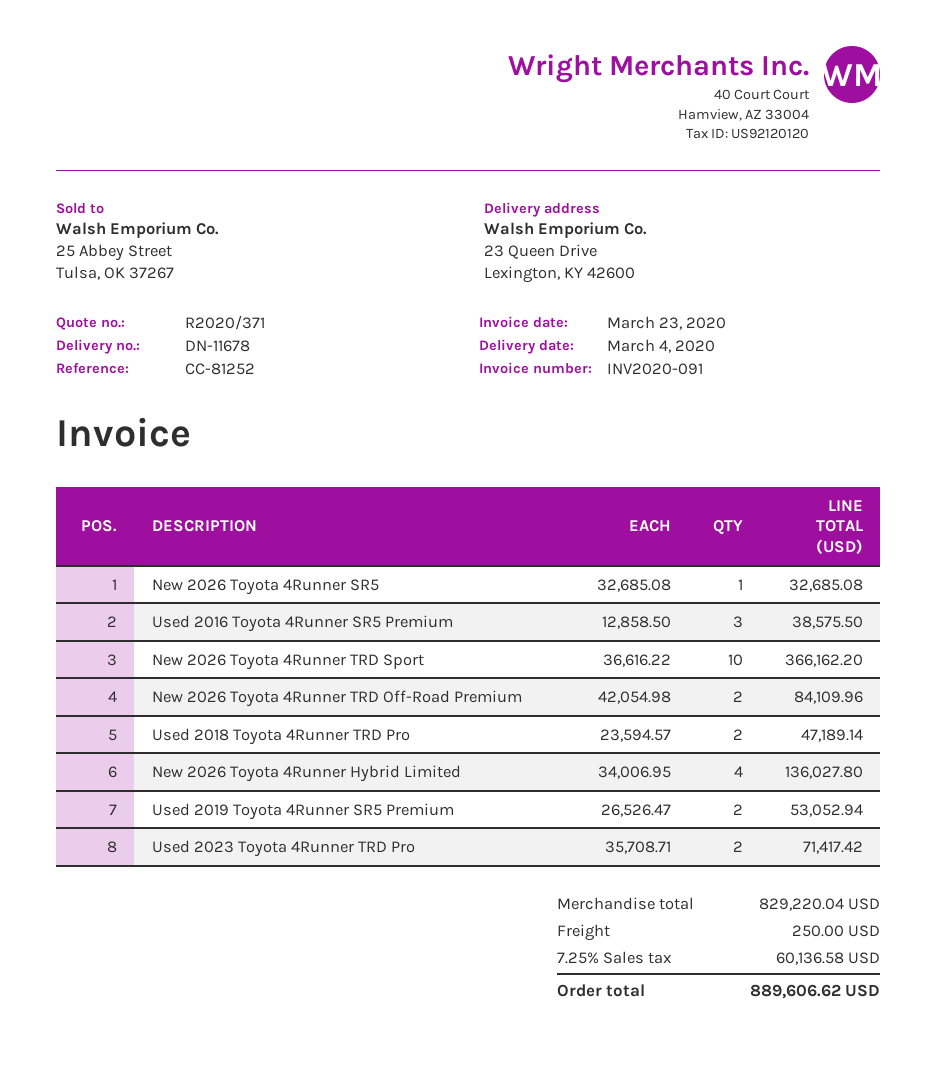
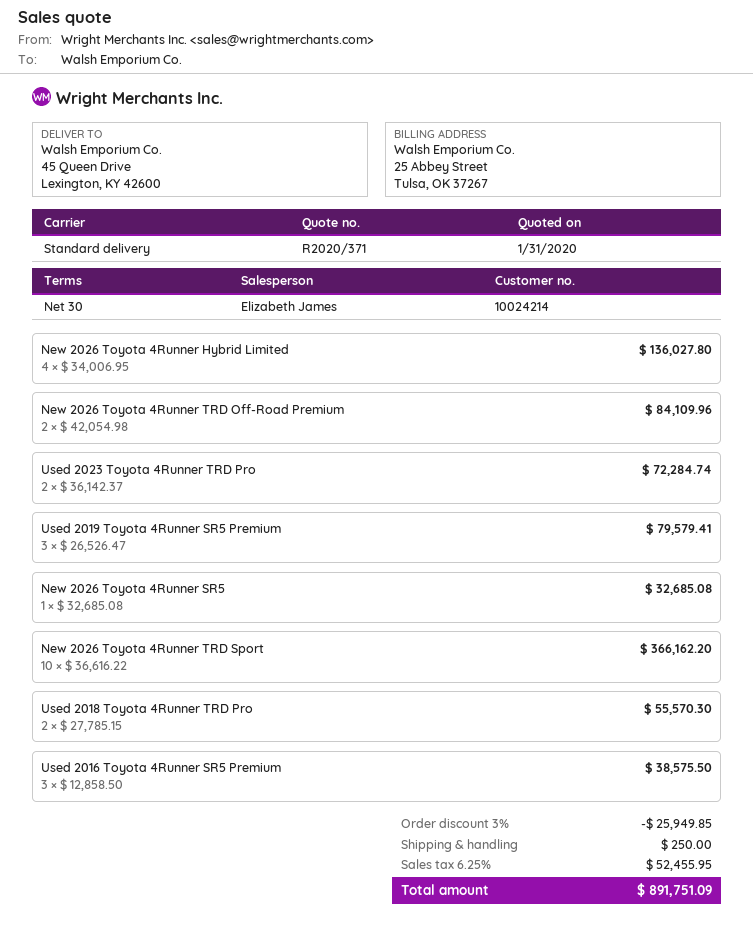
ship to: 23 Queen Drive, Lexington, KY 42600 -> 45 Queen Drive, Lexington, KY 42600
Used 2018 Toyota 4Runner TRD Pro: 2 x 23594.57 = 47189.14 -> 2 x 27785.15 = 55570.30
Used 2019 Toyota 4Runner SR5 Premium: 2 x 26526.47 = 53052.94 -> 3 x 26526.47 = 79579.41
Used 2023 Toyota 4Runner TRD Pro: 2 x 35708.71 = 71417.42 -> 2 x 36142.37 = 72284.74
discount: none -> 3% = 25949.85
tax: 7.25% = 60136.58 -> 6.25% = 52455.95
total: 889606.62 -> 891751.09

